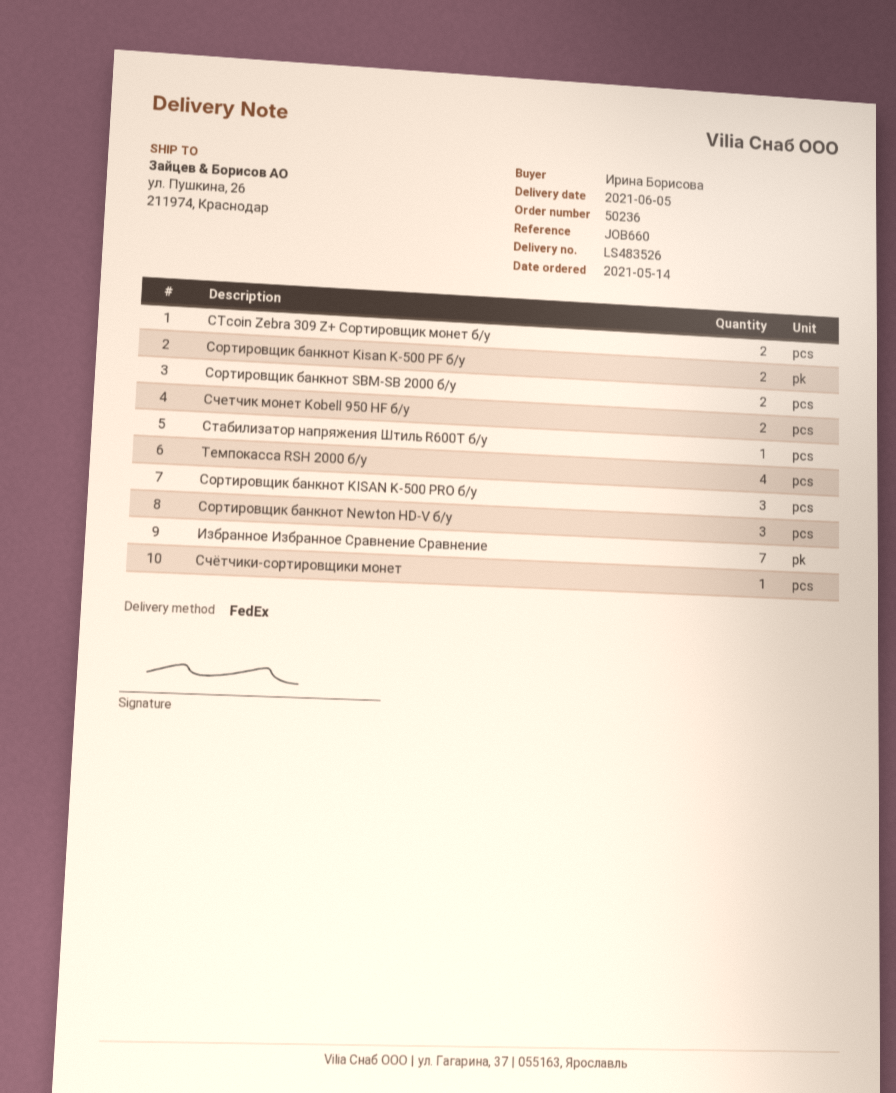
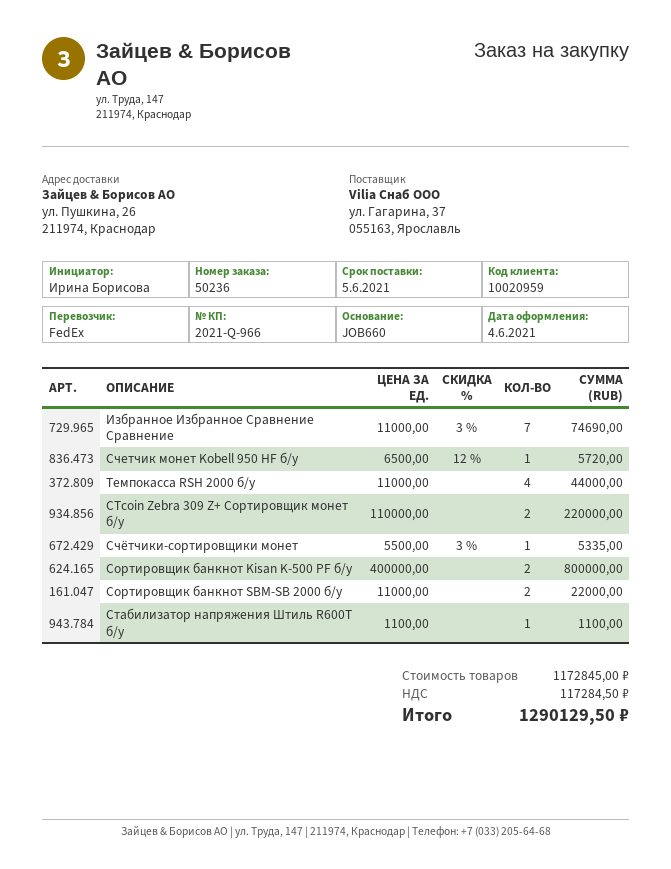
order date: 2021-05-14 -> 2021-06-04
Счетчик монет Kobell 950 HF б/у: 2 -> 1
Сортировщик банкнот KISAN K-500 PRO б/у: 3 -> none
Сортировщик банкнот Newton HD-V б/у: 3 -> none

